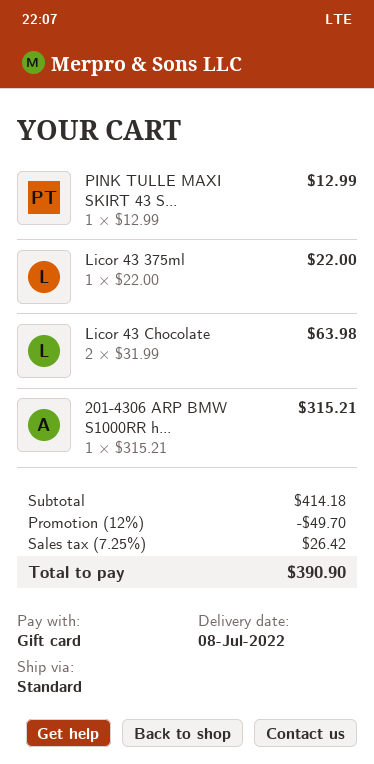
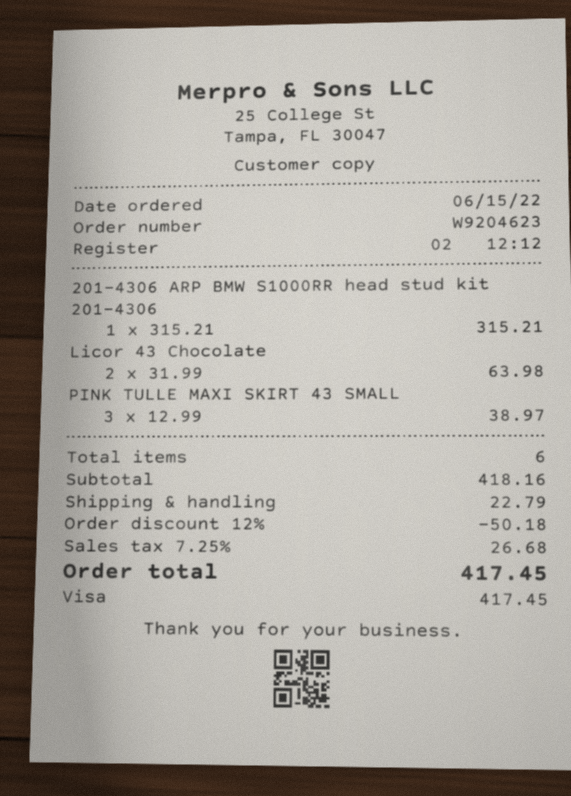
payment method: gift card -> Visa
PINK TULLE MAXI SKIRT 43 S...: 1 x 12.99 = 12.99 -> 3 x 12.99 = 38.97
Licor 43 375ml: 1 x 22.00 = 22.00 -> none
subtotal: 414.18 -> 418.16
discount: 12% = 49.70 -> 12% = 50.18
shipping: none -> 22.79
tax: 7.25% = 26.42 -> 7.25% = 26.68
total: 390.90 -> 417.45

